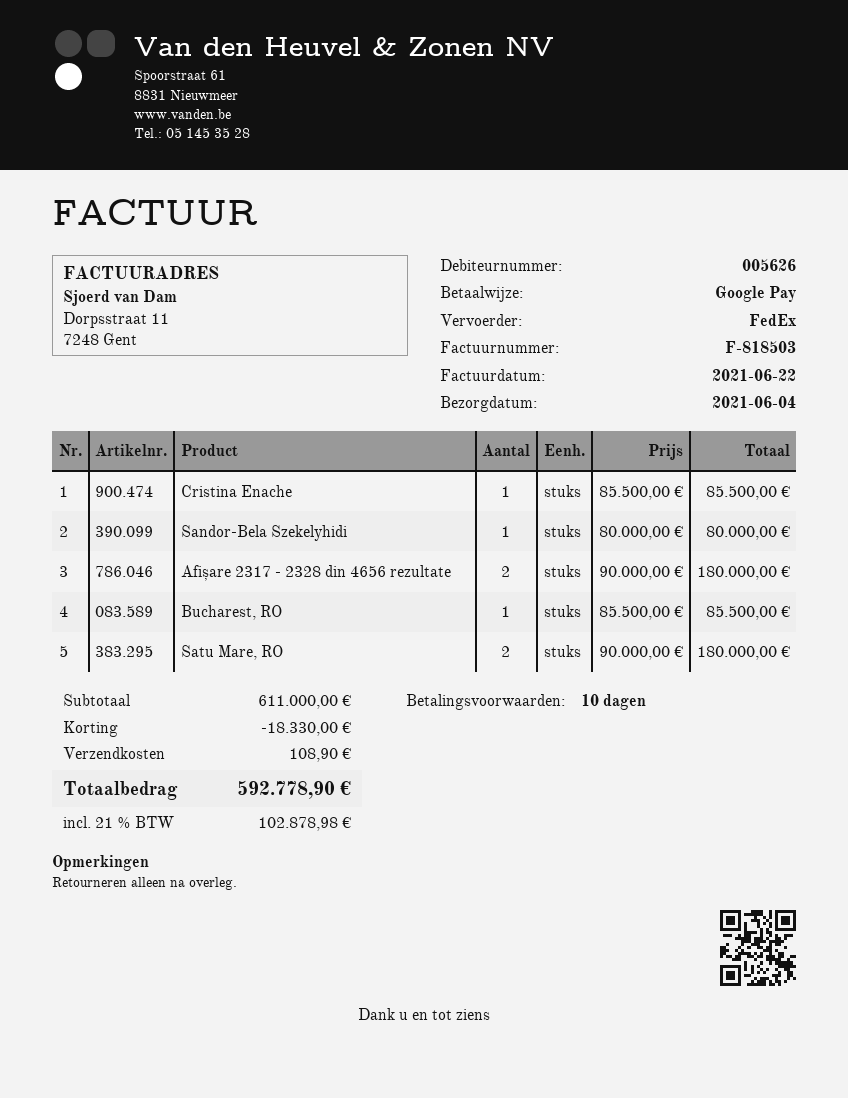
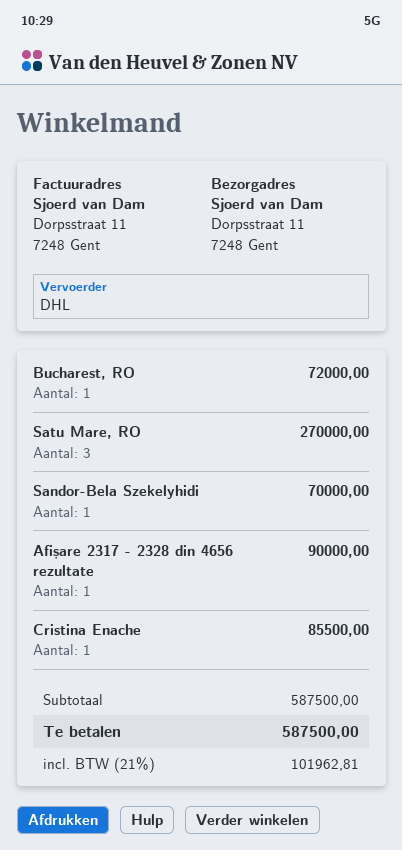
shipping method: FedEx -> DHL
Sandor-Bela Szekelyhidi: 1 for 80000.00 -> 1 for 70000.00
Afișare 2317 - 2328 din 4656 rezultate: 2 for 180000.00 -> 1 for 90000.00
Bucharest, RO: 1 for 85500.00 -> 1 for 72000.00
Satu Mare, RO: 2 for 180000.00 -> 3 for 270000.00
subtotal: 611000.00 -> 587500.00
discount: 18330.00 -> none
shipping: 108.90 -> none
tax: 21% = 102878.98 -> 21% = 101962.81
total: 592778.90 -> 587500.00

